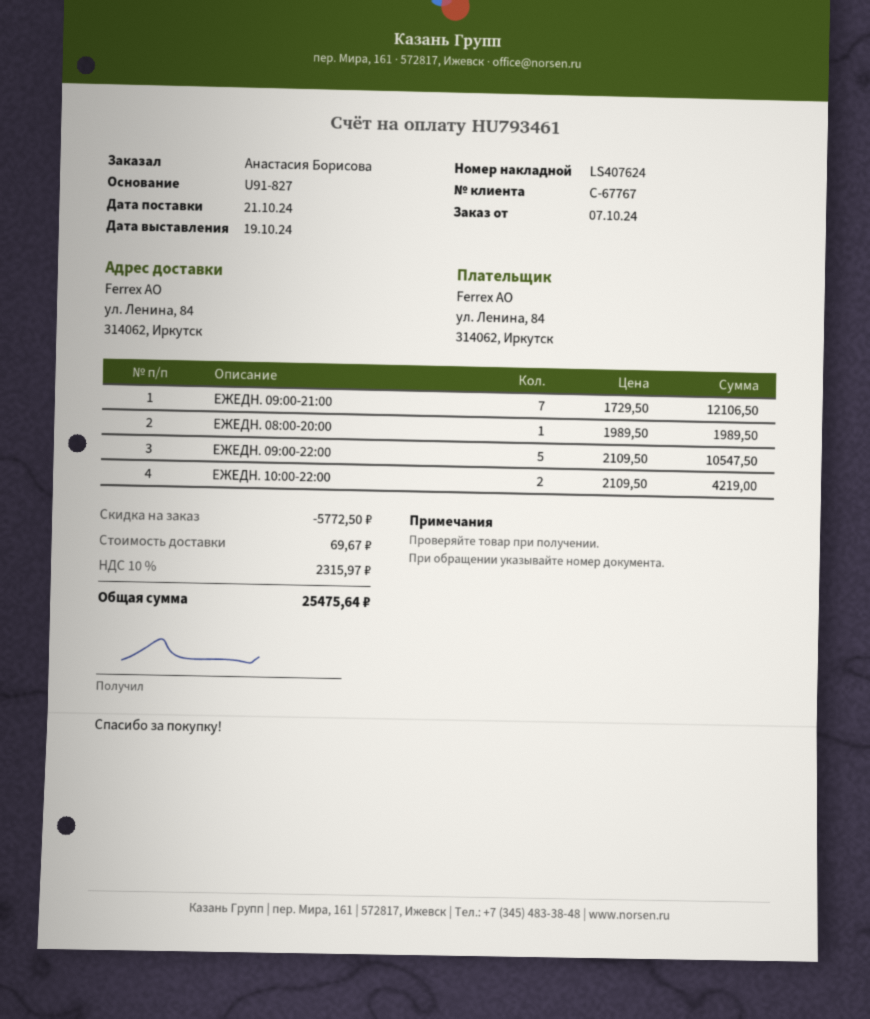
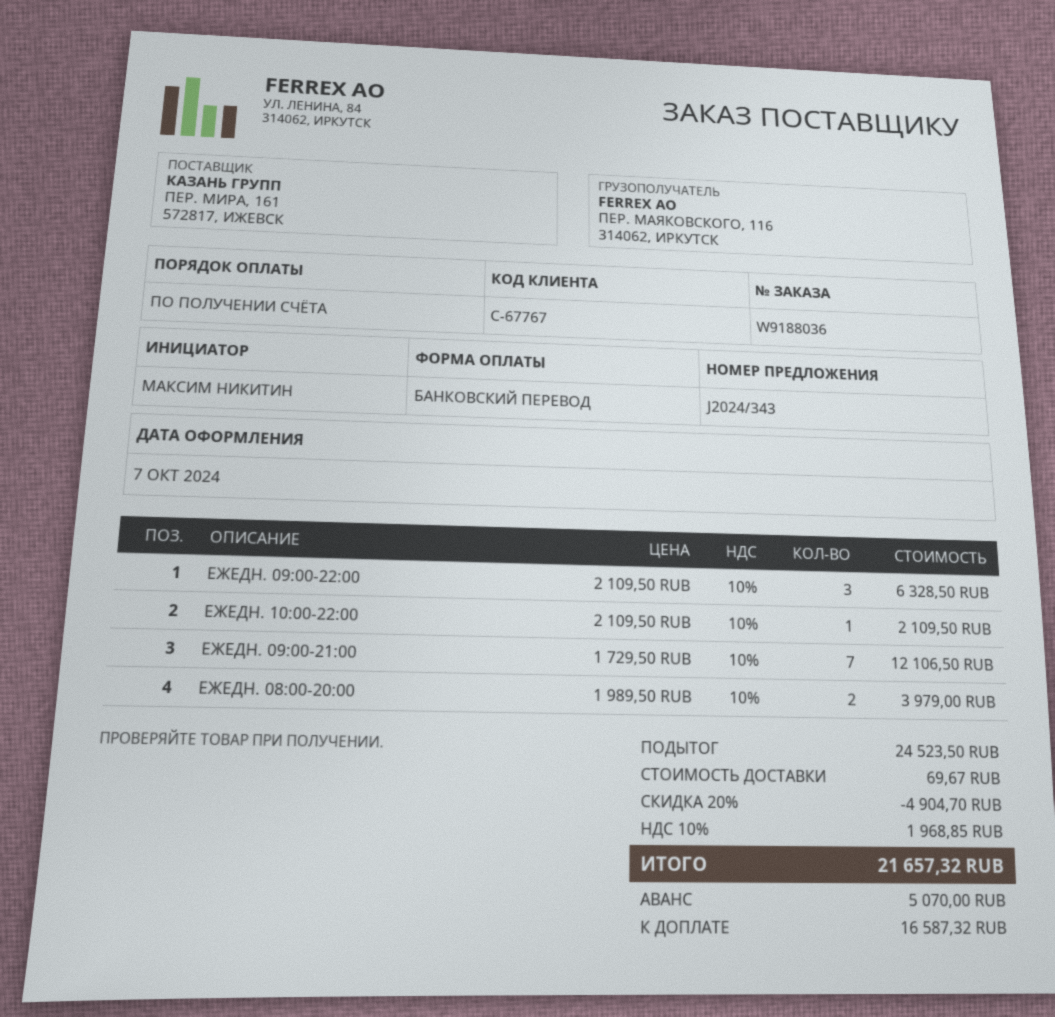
ordered by: Анастасия Борисова -> МАКСИМ НИКИТИН
ship to: ул. Ленина, 84, 314062, Иркутск -> ПЕР. МАЯКОВСКОГО, 116, 314062, ИРКУТСК
ЕЖЕДН. 08:00-20:00: 1 x 1989.50 = 1989.50 -> 2 x 1989.50 = 3979.00
ЕЖЕДН. 09:00-22:00: 5 x 2109.50 = 10547.50 -> 3 x 2109.50 = 6328.50
ЕЖЕДН. 10:00-22:00: 2 x 2109.50 = 4219.00 -> 1 x 2109.50 = 2109.50
discount: 5772.50 -> 4904.70
tax: 10% = 2315.97 -> 10% = 1968.85
total: 25475.64 -> 21657.32

